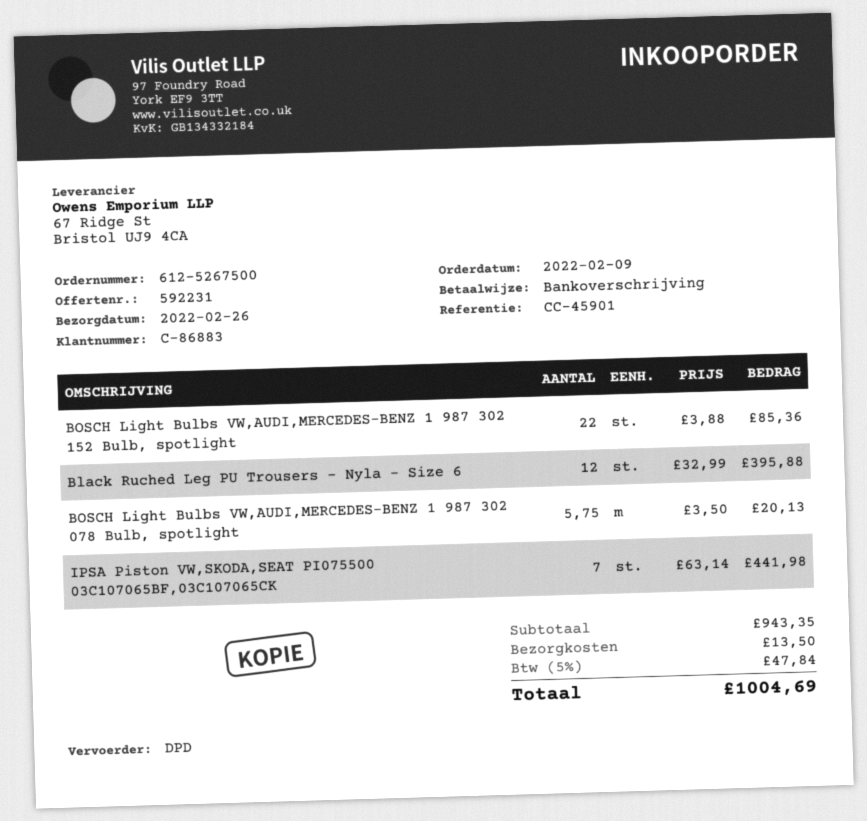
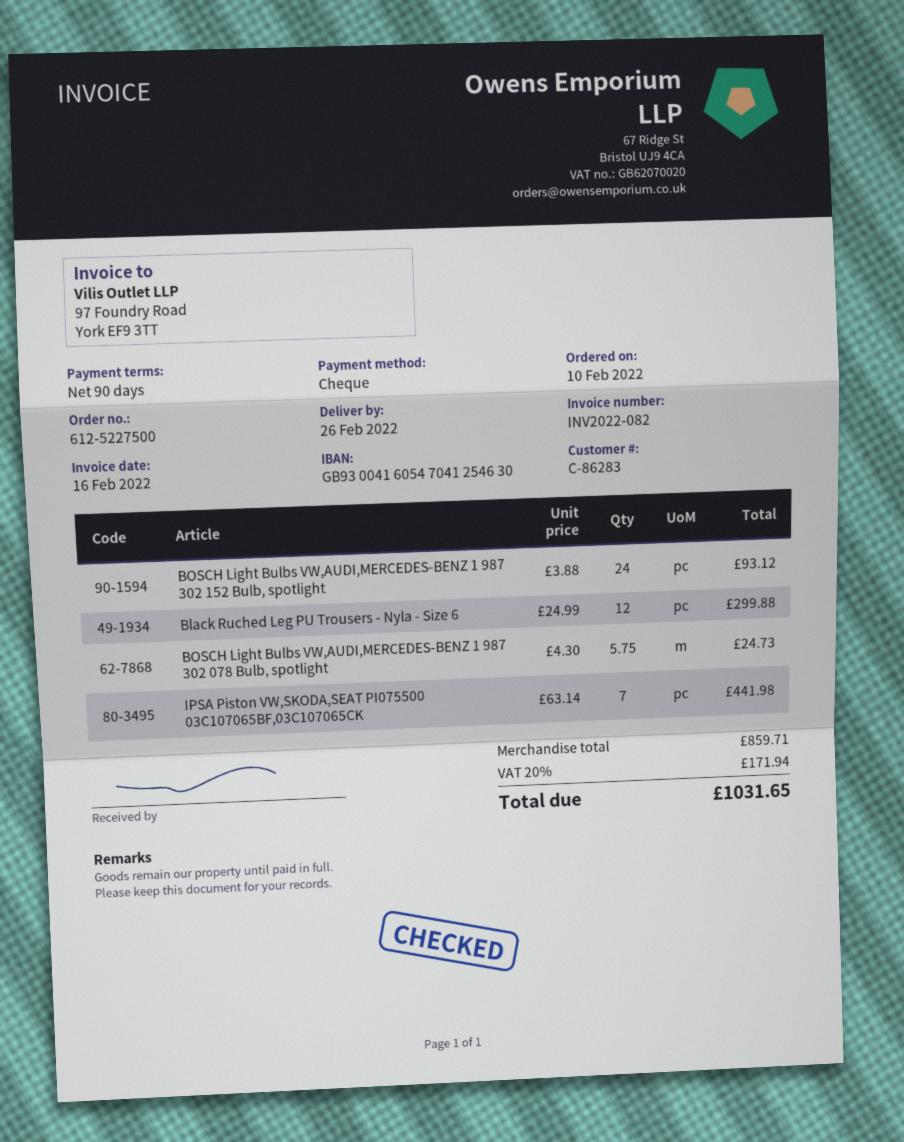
order number: 612-5267500 -> 612-5227500
order date: 2022-02-09 -> 2022-02-10
customer number: C-86883 -> C-86283
payment method: bank transfer -> cheque
BOSCH Light Bulbs VW,AUDI,MERCEDES-BENZ 1 987 302 152 Bulb, spotlight: 22 x 3.88 = 85.36 -> 24 x 3.88 = 93.12
Black Ruched Leg PU Trousers - Nyla - Size 6: 12 x 32.99 = 395.88 -> 12 x 24.99 = 299.88
BOSCH Light Bulbs VW,AUDI,MERCEDES-BENZ 1 987 302 078 Bulb, spotlight: 5.75 x 3.50 = 20.13 -> 5.75 x 4.30 = 24.73
subtotal: 943.35 -> 859.71
shipping: 13.50 -> none
tax: 5% = 47.84 -> 20% = 171.94
total: 1004.69 -> 1031.65

